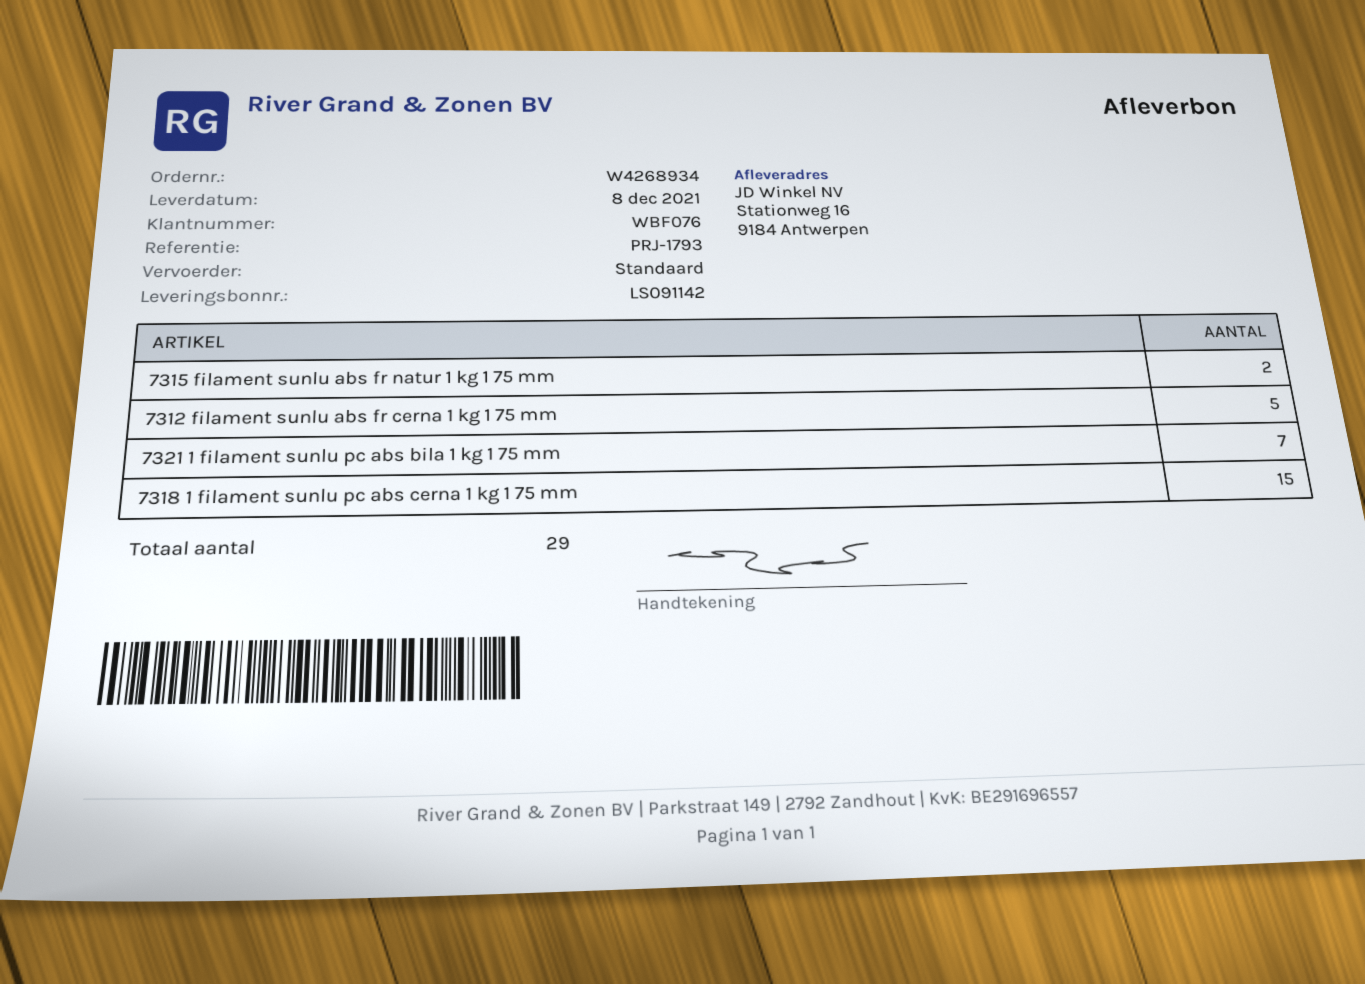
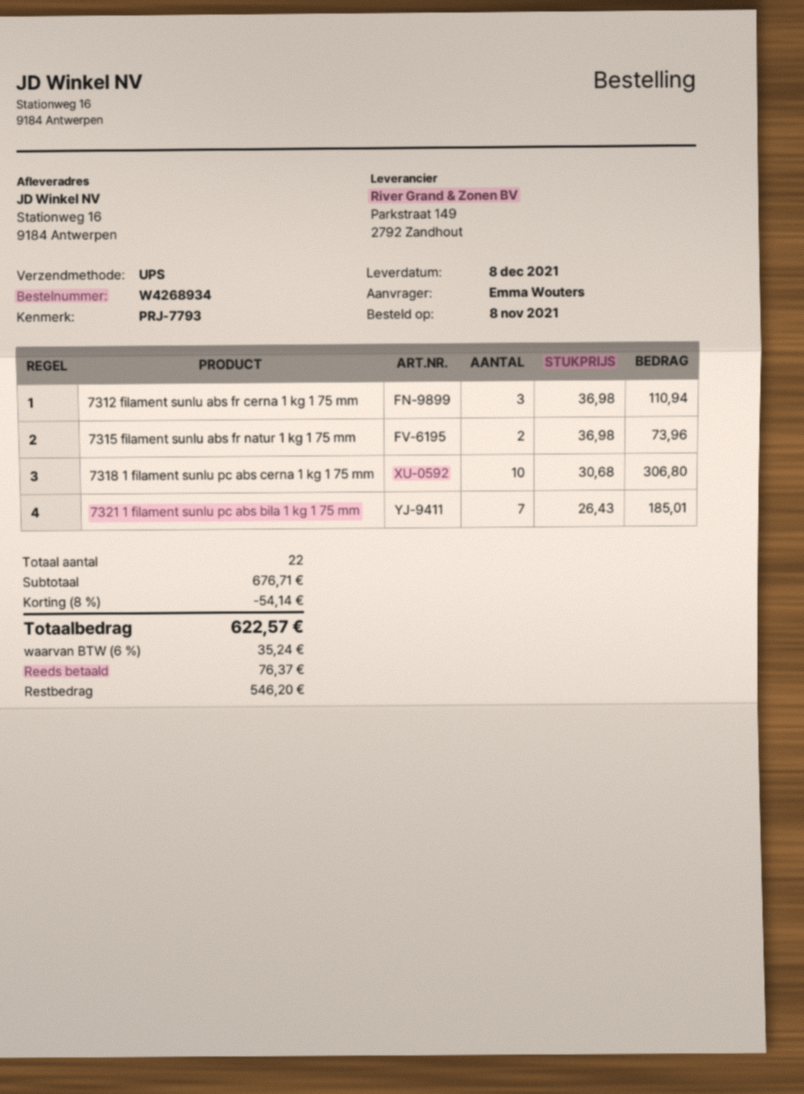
reference: PRJ-1793 -> PRJ-7793
shipping method: standard -> UPS
7312 filament sunlu abs fr cerna 1 kg 1 75 mm: 5 -> 3
7318 1 filament sunlu pc abs cerna 1 kg 1 75 mm: 15 -> 10
total quantity: 29 -> 22

